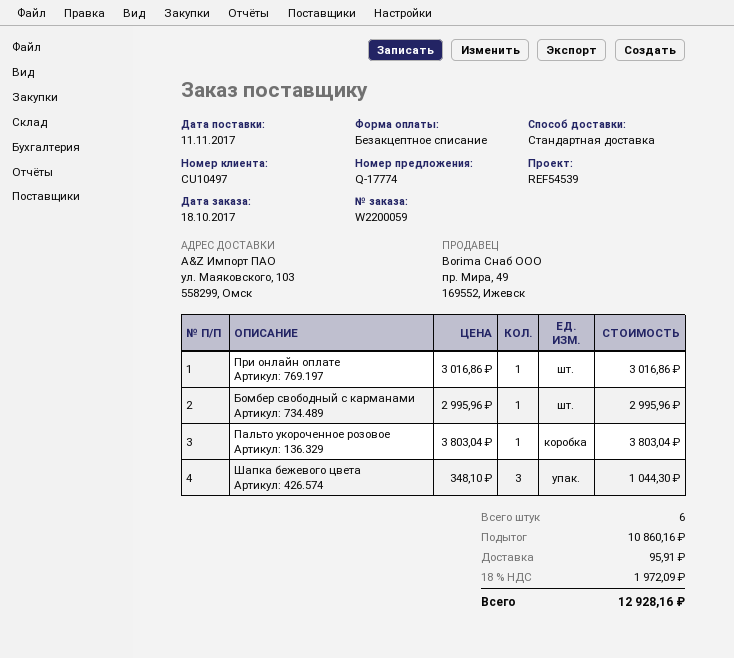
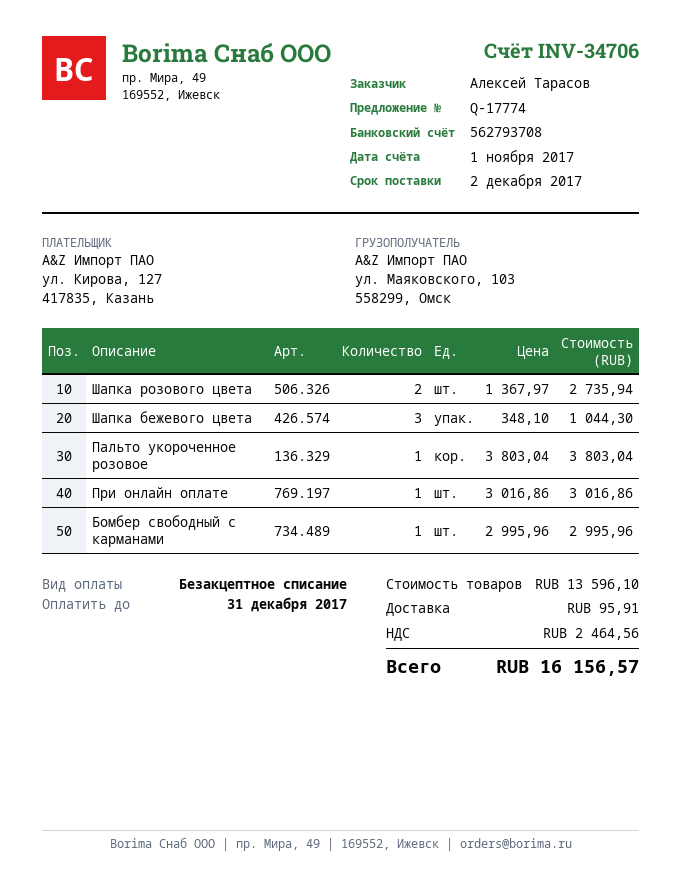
delivery date: 2017-11-11 -> 2017-12-02
Шапка розового цвета: none -> 2 x 1367.97 = 2735.94
subtotal: 10860.16 -> 13596.10
tax: 1972.09 -> 2464.56
total: 12928.16 -> 16156.57

